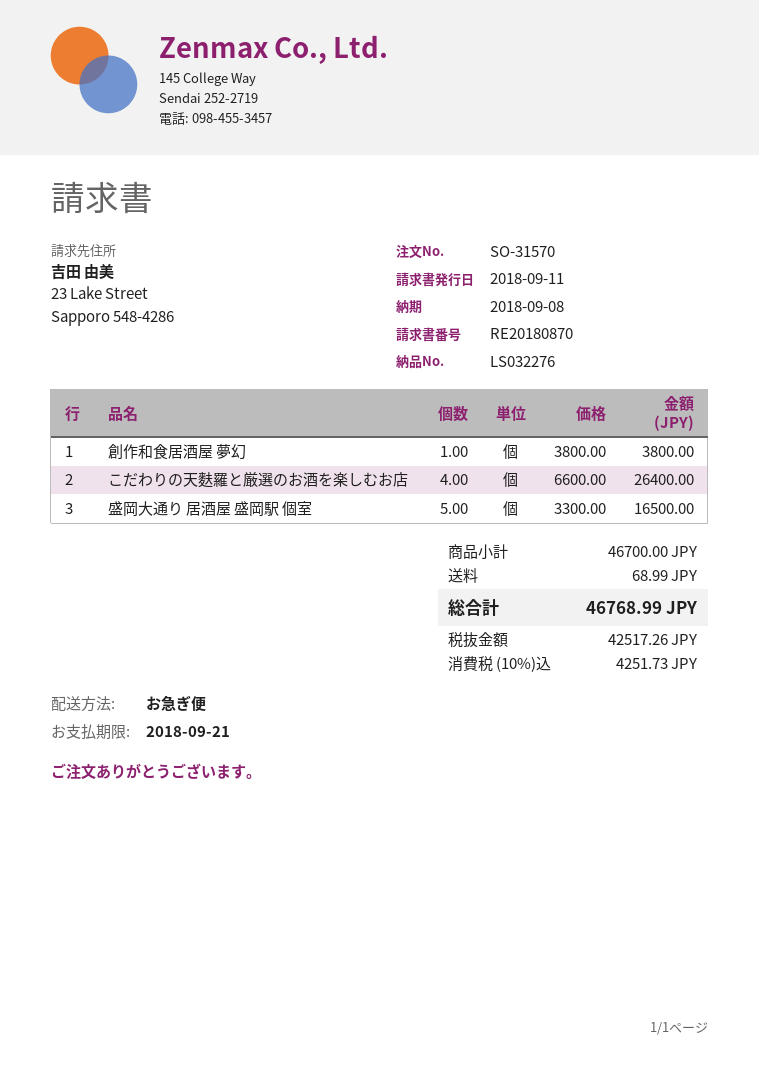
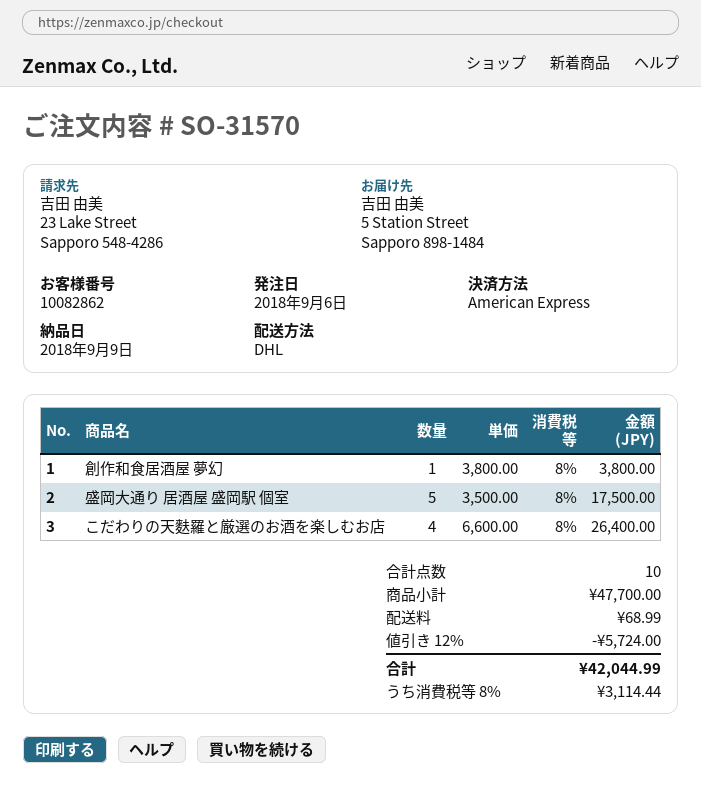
delivery date: 2018-09-08 -> 2018-09-09
shipping method: express -> DHL
盛岡大通り 居酒屋 盛岡駅 個室: 5 x 3300.00 = 16500.00 -> 5 x 3500.00 = 17500.00
subtotal: 46700.00 -> 47700.00
discount: none -> 12% = 5724.00
tax: 10% = 4251.73 -> 8% = 3114.44
total: 46768.99 -> 42044.99

